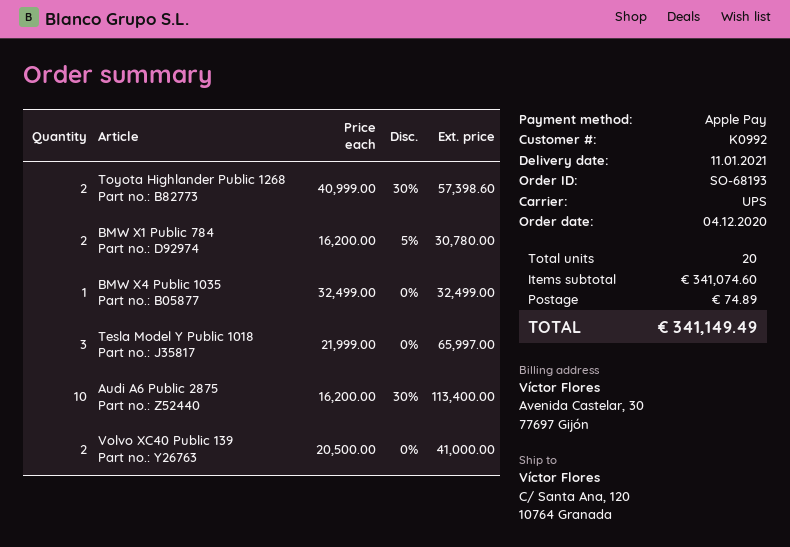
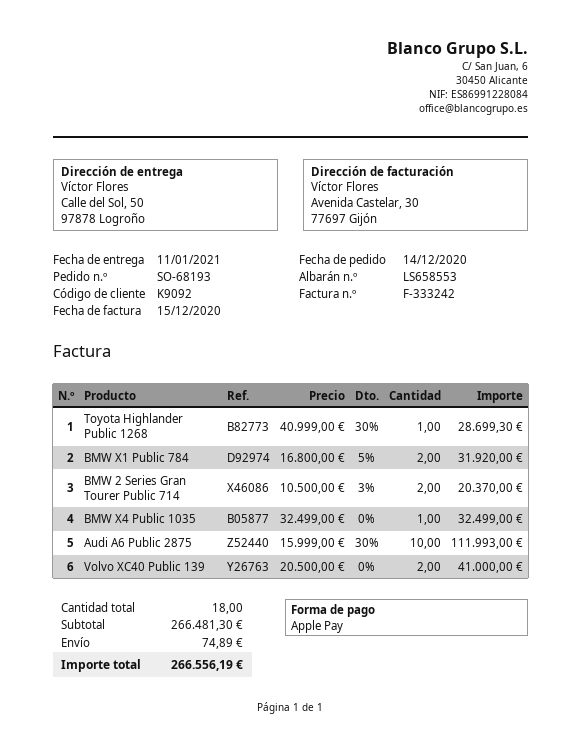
order date: 2020-12-04 -> 2020-12-14
customer number: K0992 -> K9092
ship to: C/ Santa Ana, 120, 10764 Granada -> Calle del Sol, 50, 97878 Logroño
Toyota Highlander Public 1268: 2 x 40999.00 - 30% = 57398.60 -> 1 x 40999.00 - 30% = 28699.30
BMW X1 Public 784: 2 x 16200.00 - 5% = 30780.00 -> 2 x 16800.00 - 5% = 31920.00
Tesla Model Y Public 1018: 3 x 21999.00 = 65997.00 -> none
Audi A6 Public 2875: 10 x 16200.00 - 30% = 113400.00 -> 10 x 15999.00 - 30% = 111993.00
BMW 2 Series Gran Tourer Public 714: none -> 2 x 10500.00 - 3% = 20370.00
total quantity: 20 -> 18
subtotal: 341074.60 -> 266481.30
total: 341149.49 -> 266556.19

